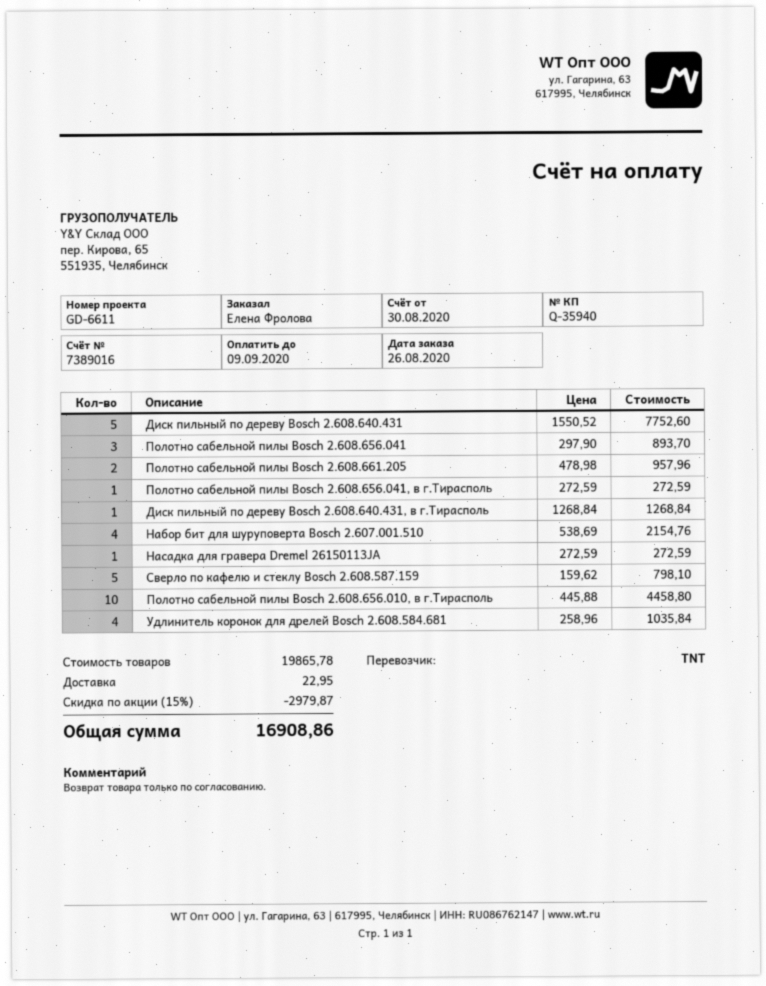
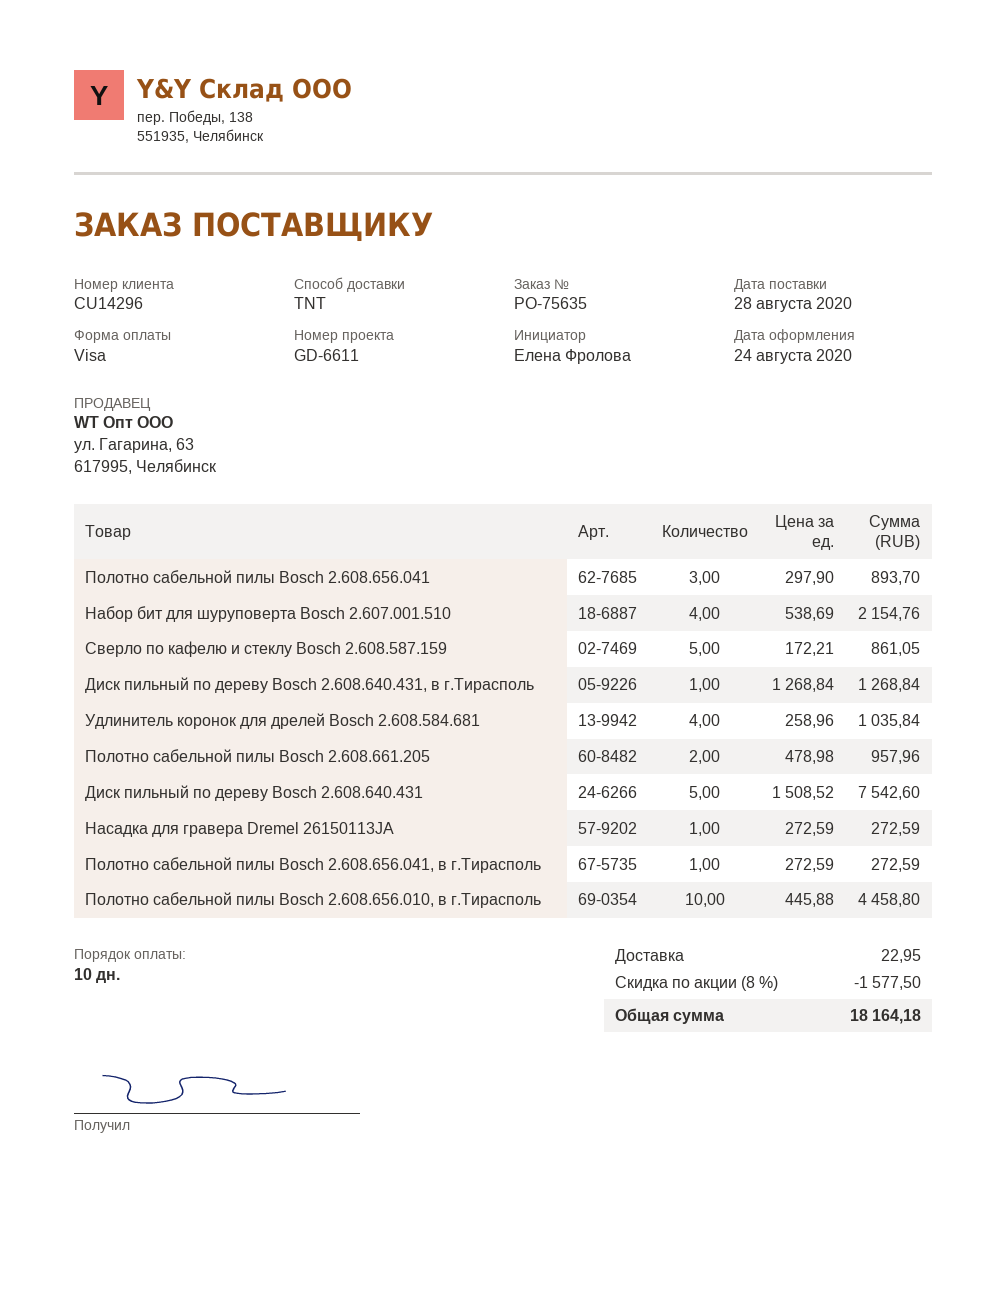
order date: 2020-08-26 -> 2020-08-24
Диск пильный по дереву Bosch 2.608.640.431: 5 x 1550.52 = 7752.60 -> 5 x 1508.52 = 7542.60
Сверло по кафелю и стеклу Bosch 2.608.587.159: 5 x 159.62 = 798.10 -> 5 x 172.21 = 861.05
discount: 15% = 2979.87 -> 8% = 1577.50
total: 16908.86 -> 18164.18

